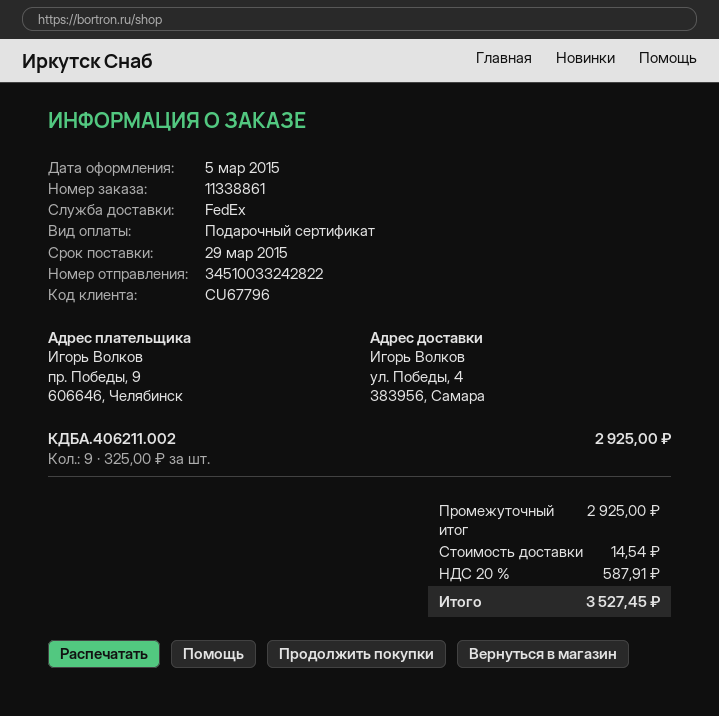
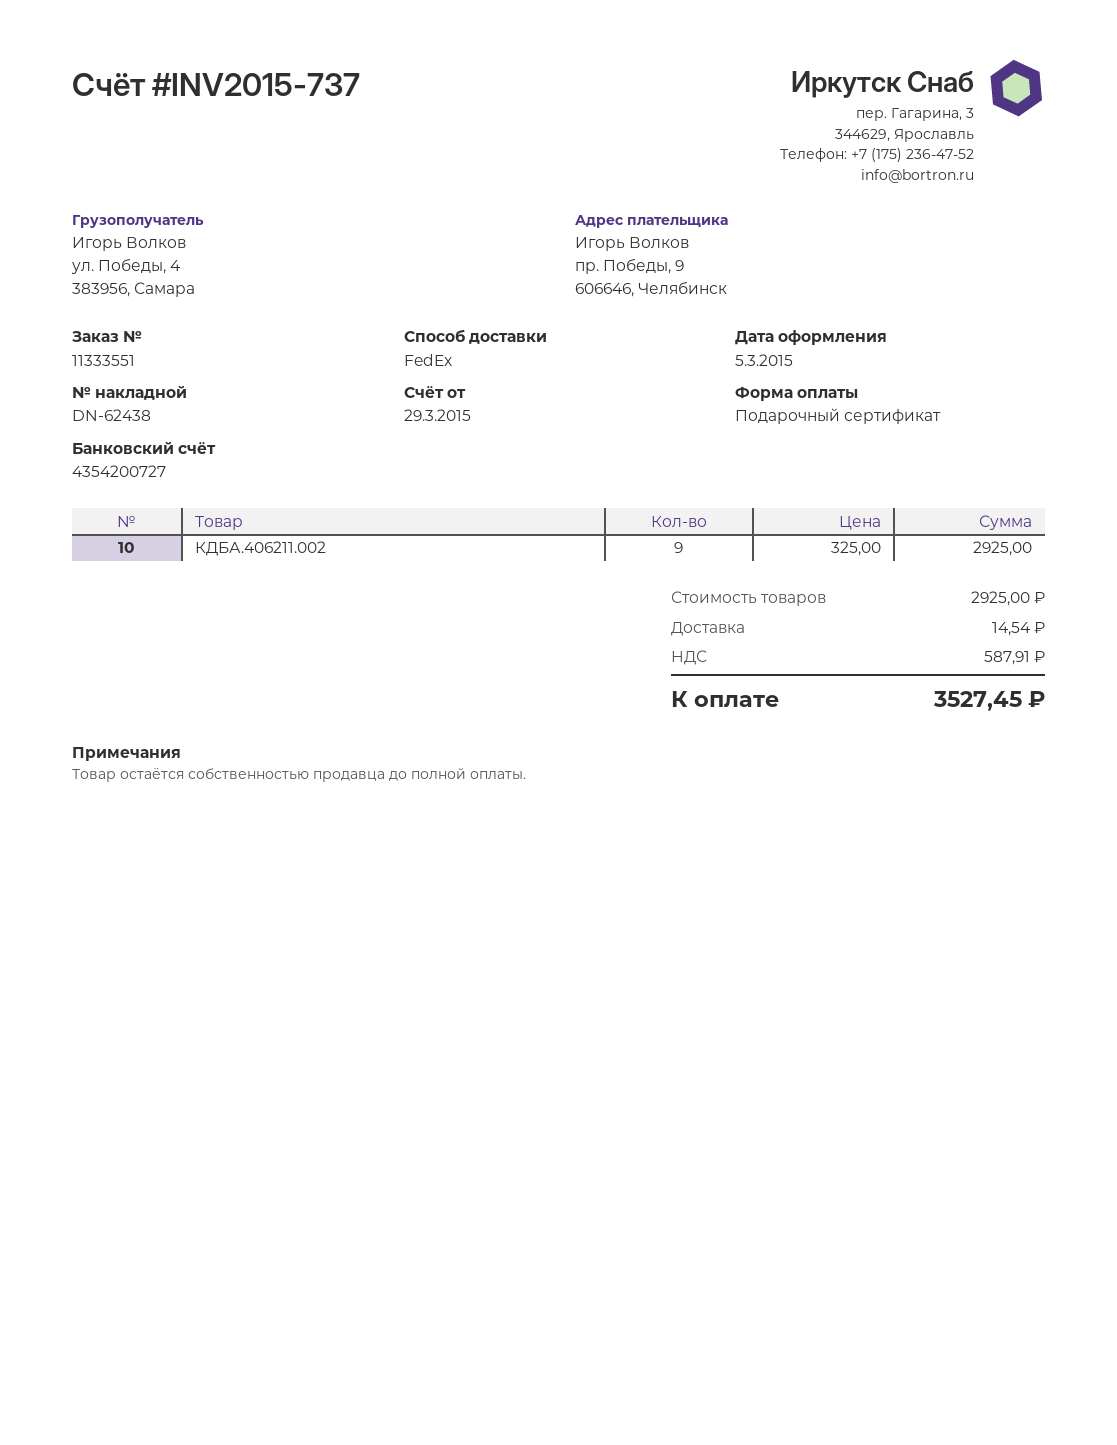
order number: 11338861 -> 11333551

